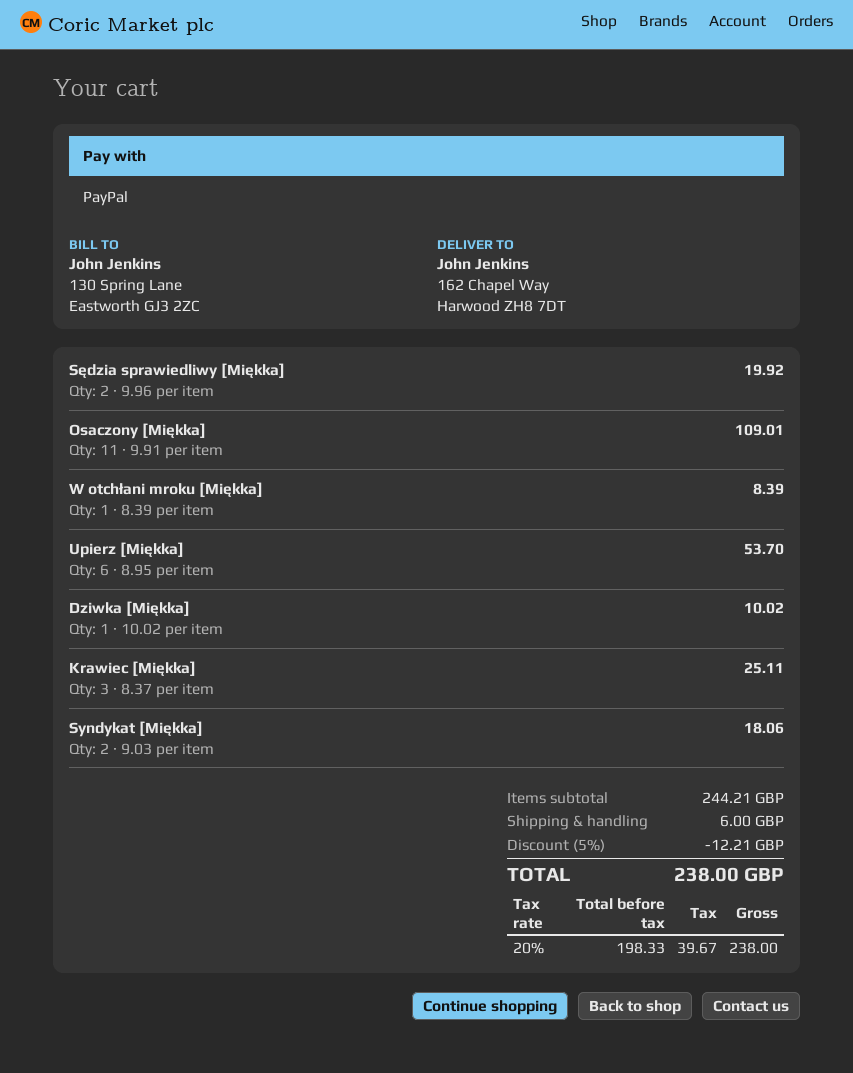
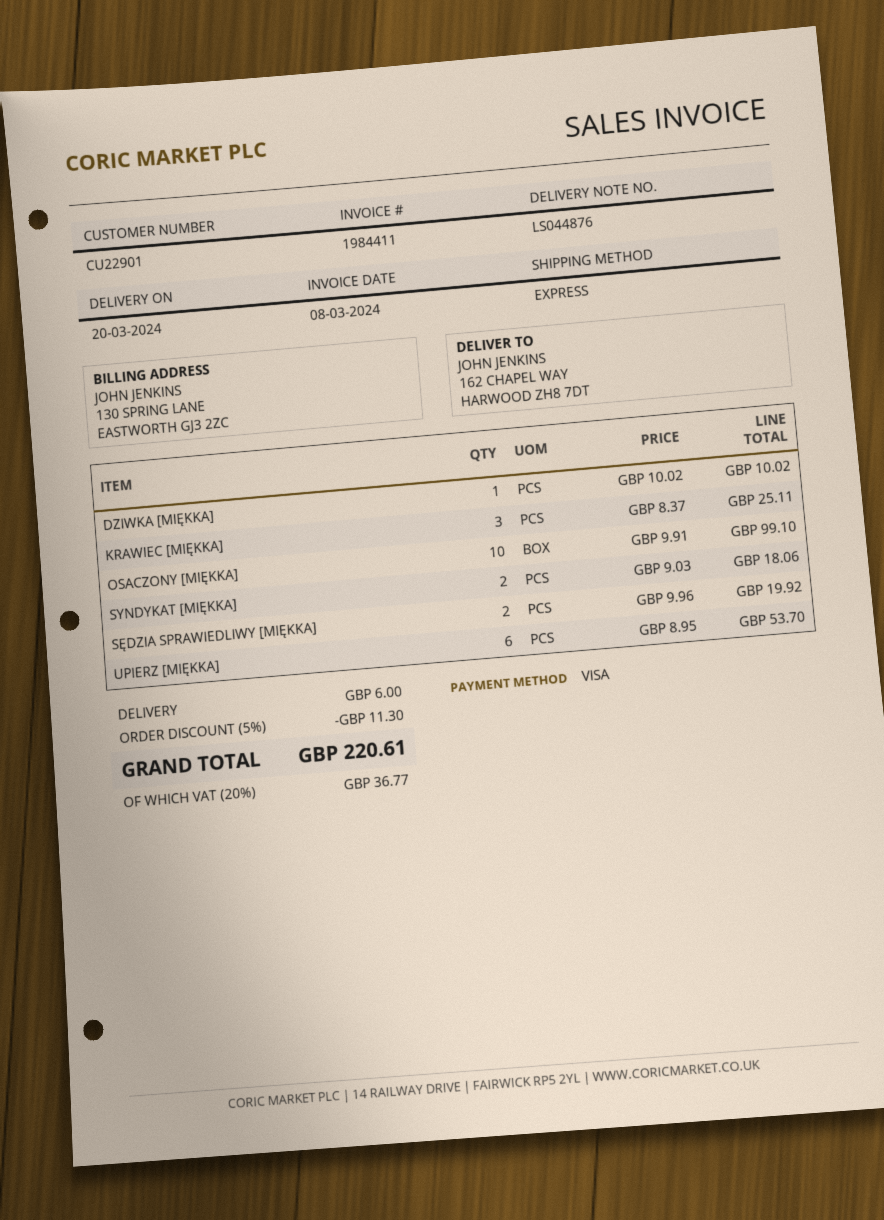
payment method: PayPal -> Visa
Osaczony [Miękka]: 11 x 9.91 = 109.01 -> 10 x 9.91 = 99.10
W otchłani mroku [Miękka]: 1 x 8.39 = 8.39 -> none
discount: 5% = 12.21 -> 5% = 11.30
tax: 20% = 39.67 -> 20% = 36.77
total: 238.00 -> 220.61

